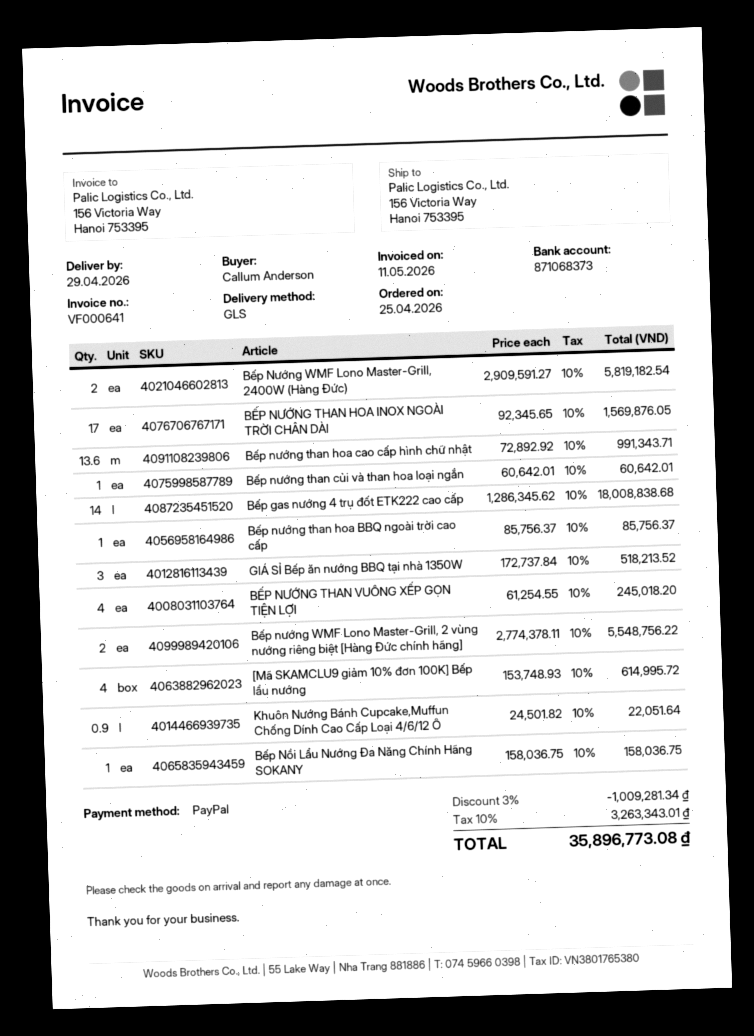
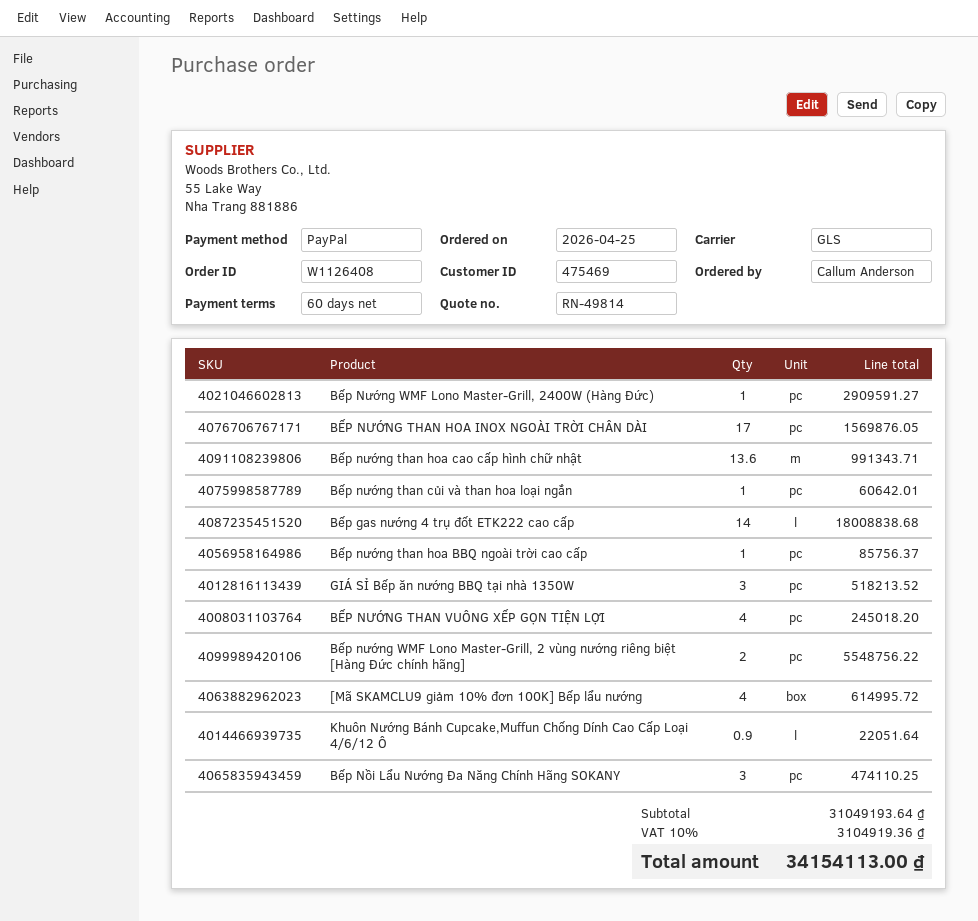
Bếp Nướng WMF Lono Master-Grill, 2400W (Hàng Đức): 2 for 5819182.54 -> 1 for 2909591.27
Bếp Nồi Lẩu Nướng Đa Năng Chính Hãng SOKANY: 1 for 158036.75 -> 3 for 474110.25
discount: 3% = 1009281.34 -> none
tax: 10% = 3263343.01 -> 10% = 3104919.36
total: 35896773.08 -> 34154113.00

